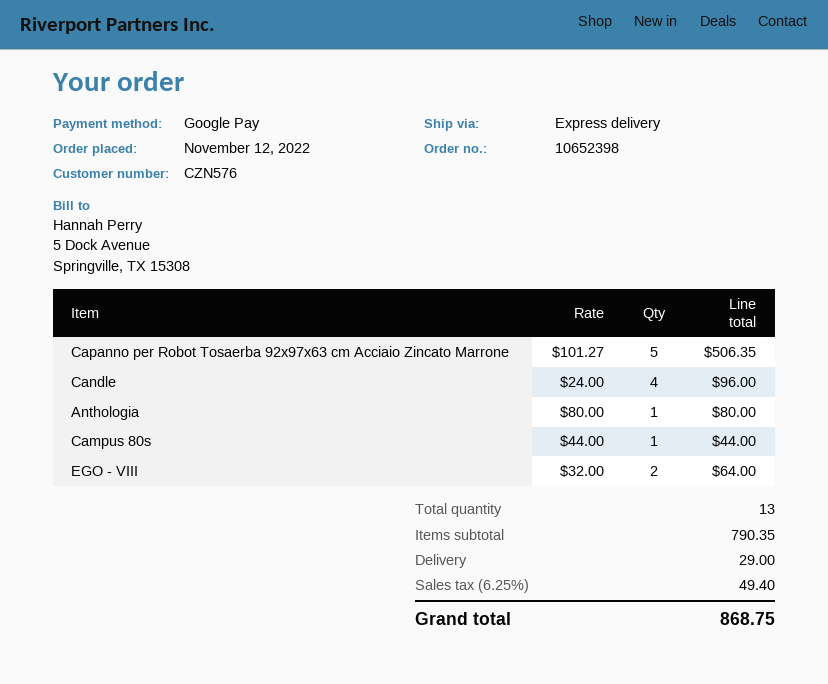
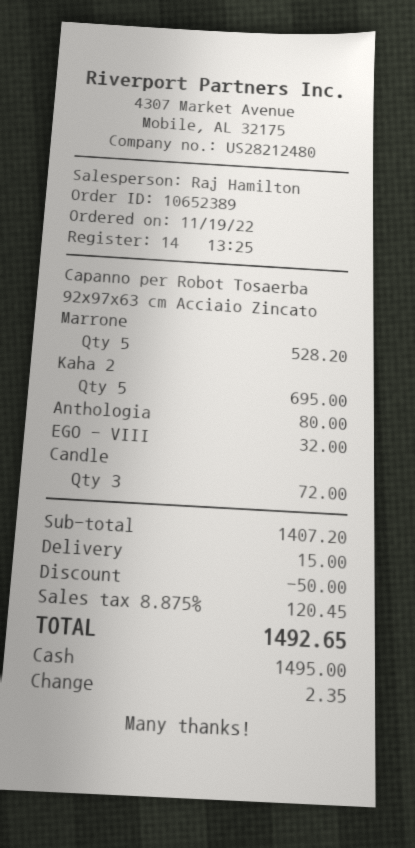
order number: 10652398 -> 10652389
order date: 2022-11-12 -> 2022-11-19
payment method: Google Pay -> cash
Capanno per Robot Tosaerba 92x97x63 cm Acciaio Zincato Marrone: 5 for 506.35 -> 5 for 528.20
Candle: 4 for 96.00 -> 3 for 72.00
Campus 80s: 1 for 44.00 -> none
EGO - VIII: 2 for 64.00 -> 1 for 32.00
Kaha 2: none -> 5 for 695.00
subtotal: 790.35 -> 1407.20
discount: none -> 50.00
shipping: 29.00 -> 15.00
tax: 6.25% = 49.40 -> 8.875% = 120.45
total: 868.75 -> 1492.65

